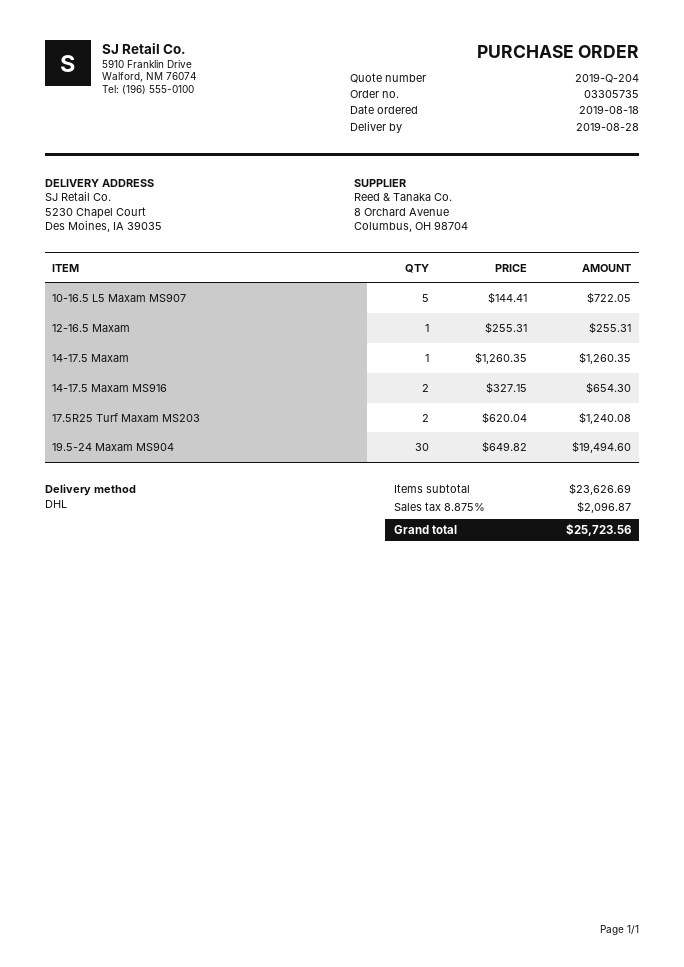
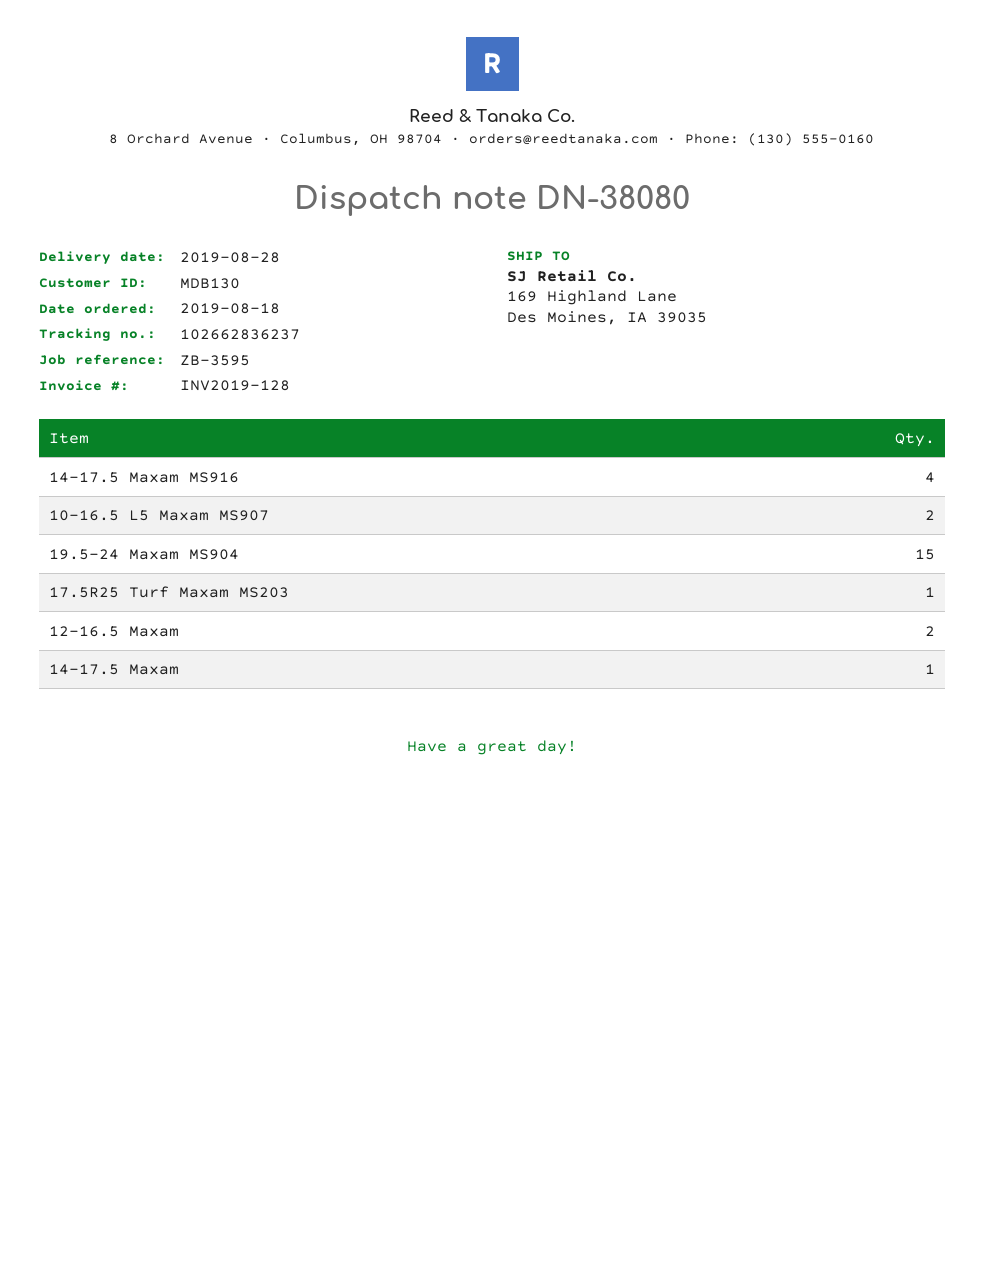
ship to: 5230 Chapel Court, Des Moines, IA 39035 -> 169 Highland Lane, Des Moines, IA 39035
10-16.5 L5 Maxam MS907: 5 -> 2
12-16.5 Maxam: 1 -> 2
14-17.5 Maxam MS916: 2 -> 4
17.5R25 Turf Maxam MS203: 2 -> 1
19.5-24 Maxam MS904: 30 -> 15

